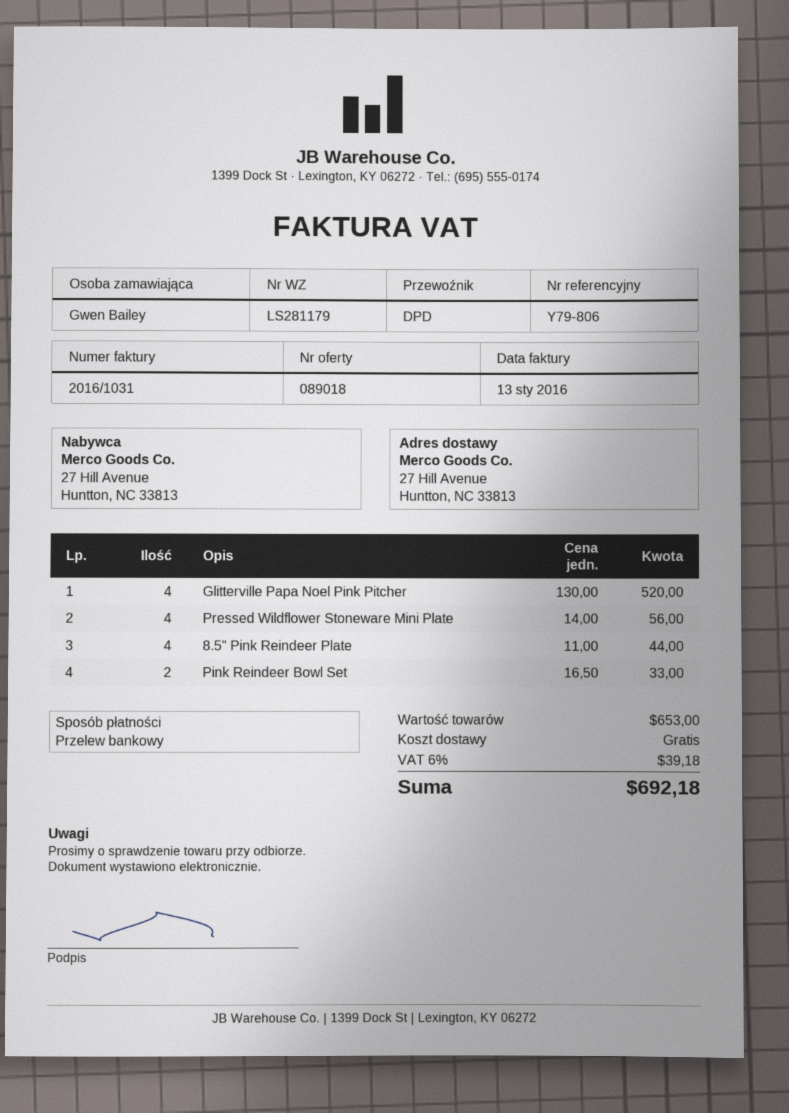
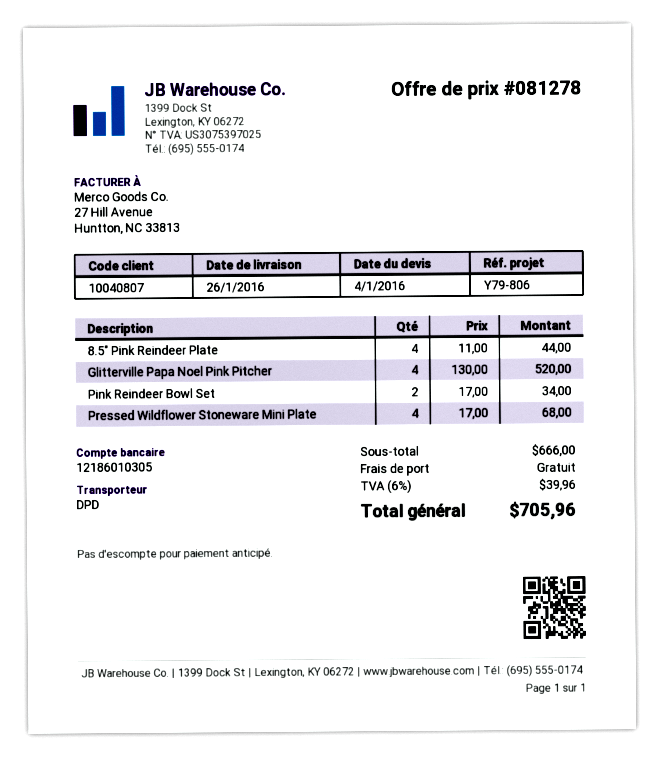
quote number: 089018 -> 081278
Pressed Wildflower Stoneware Mini Plate: 4 x 14.00 = 56.00 -> 4 x 17.00 = 68.00
Pink Reindeer Bowl Set: 2 x 16.50 = 33.00 -> 2 x 17.00 = 34.00
subtotal: 653.00 -> 666.00
tax: 6% = 39.18 -> 6% = 39.96
total: 692.18 -> 705.96

